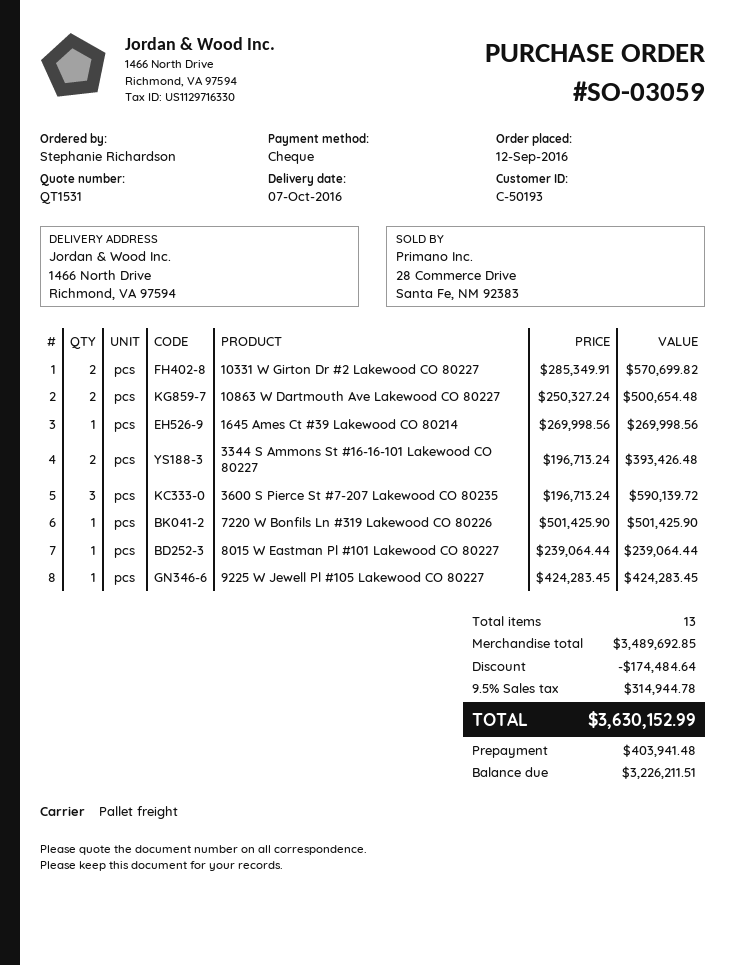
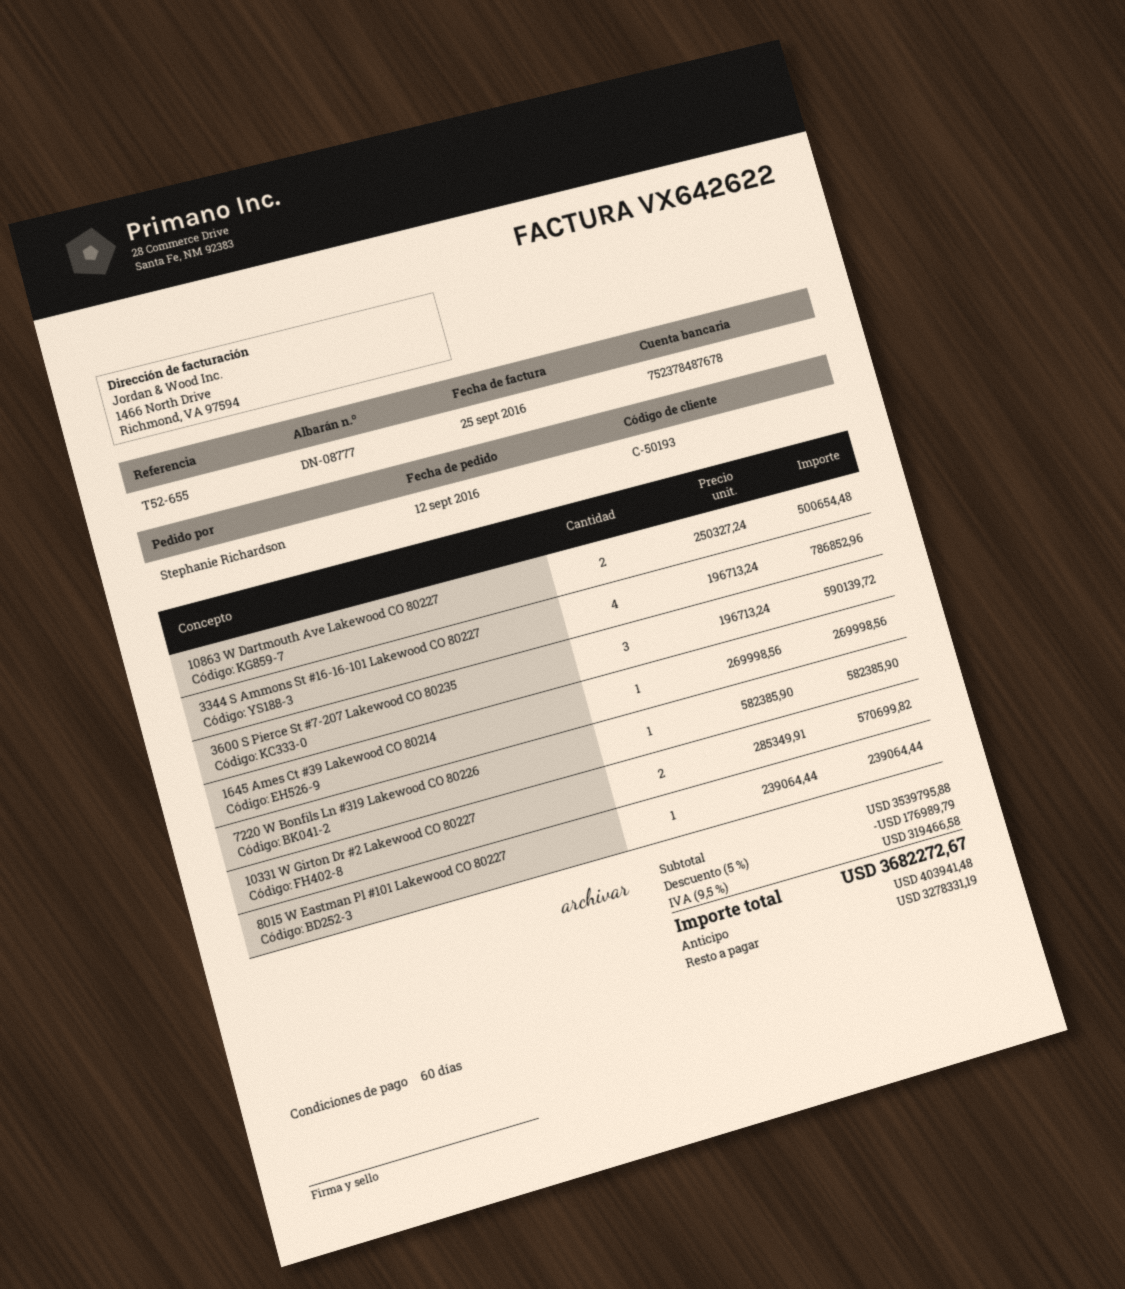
3344 S Ammons St #16-16-101 Lakewood CO 80227: 2 x 196713.24 = 393426.48 -> 4 x 196713.24 = 786852.96
7220 W Bonfils Ln #319 Lakewood CO 80226: 1 x 501425.90 = 501425.90 -> 1 x 582385.90 = 582385.90
9225 W Jewell Pl #105 Lakewood CO 80227: 1 x 424283.45 = 424283.45 -> none
subtotal: 3489692.85 -> 3539795.88
discount: 174484.64 -> 176989.79
tax: 9.5% = 314944.78 -> 9.5% = 319466.58
total: 3630152.99 -> 3682272.67
balance: 3226211.51 -> 3278331.19

